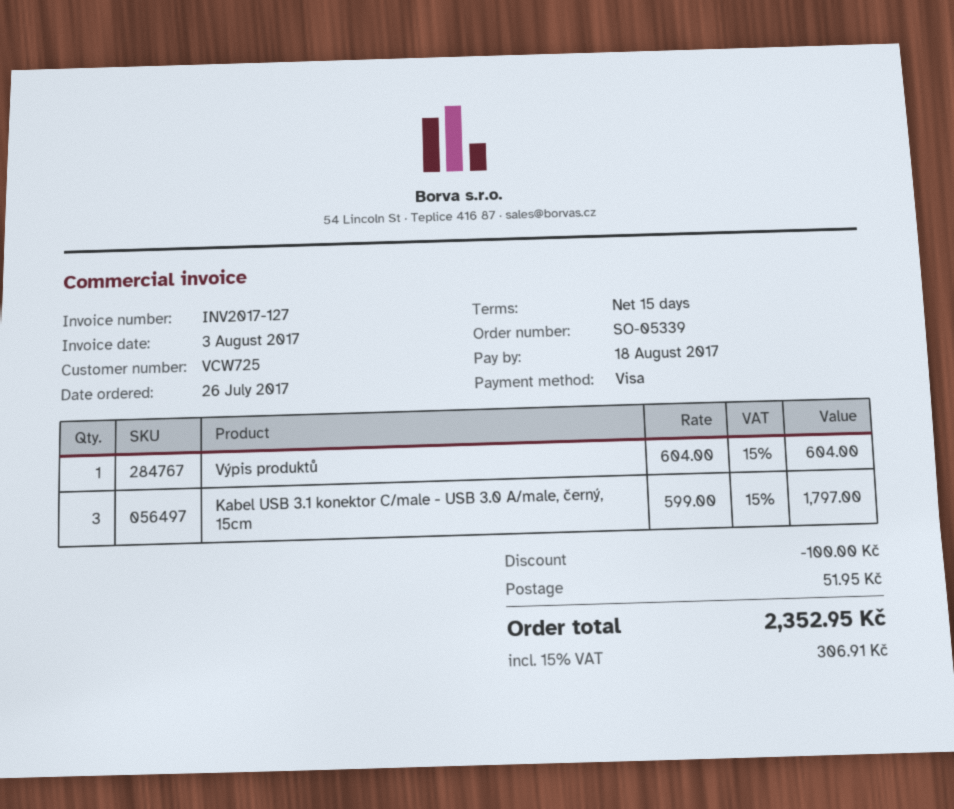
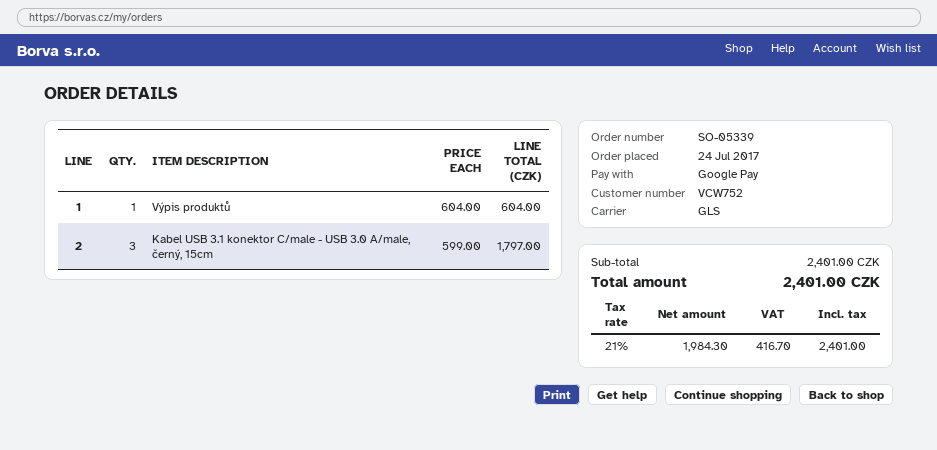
order date: 2017-07-26 -> 2017-07-24
customer number: VCW725 -> VCW752
payment method: Visa -> Google Pay
discount: 100.00 -> none
shipping: 51.95 -> none
tax: 15% = 306.91 -> 21% = 416.70
total: 2352.95 -> 2401.00

